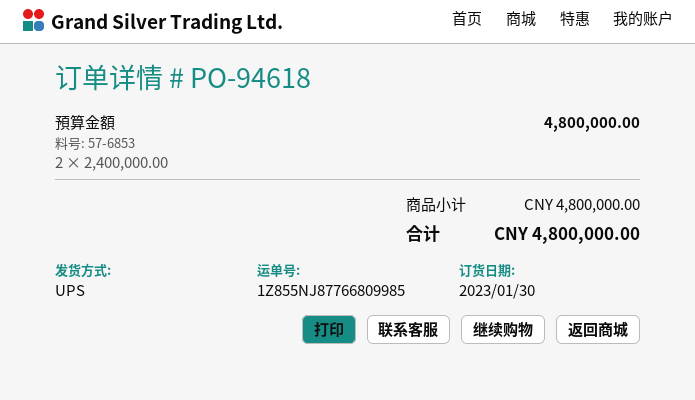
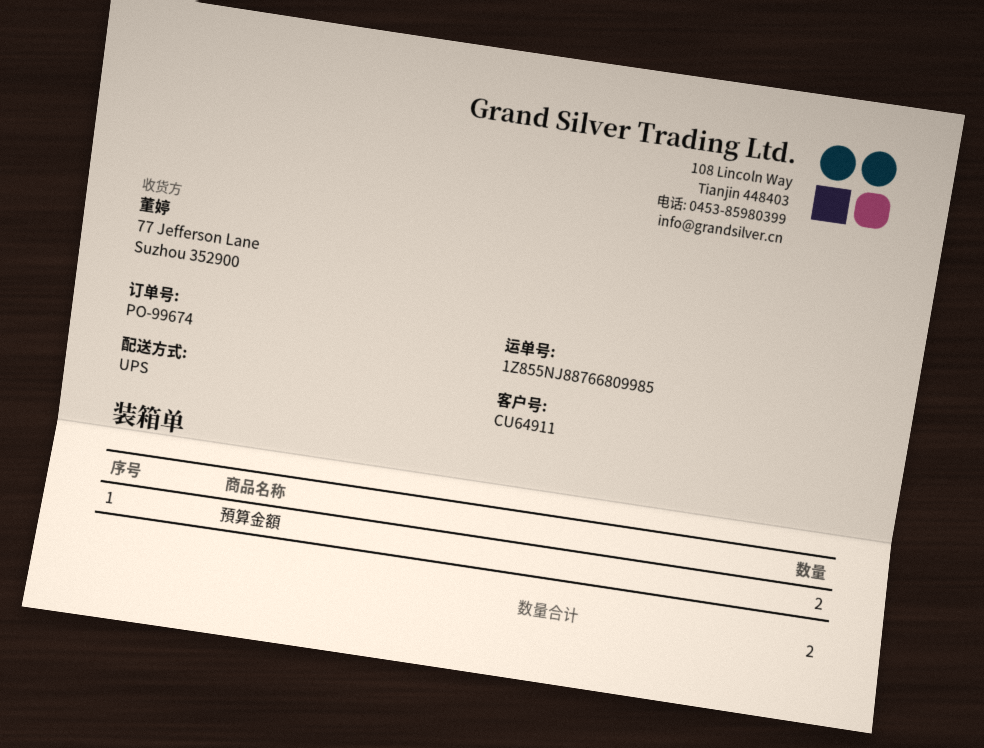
order number: PO-94618 -> PO-99674
tracking number: 1Z855NJ87766809985 -> 1Z855NJ88766809985

